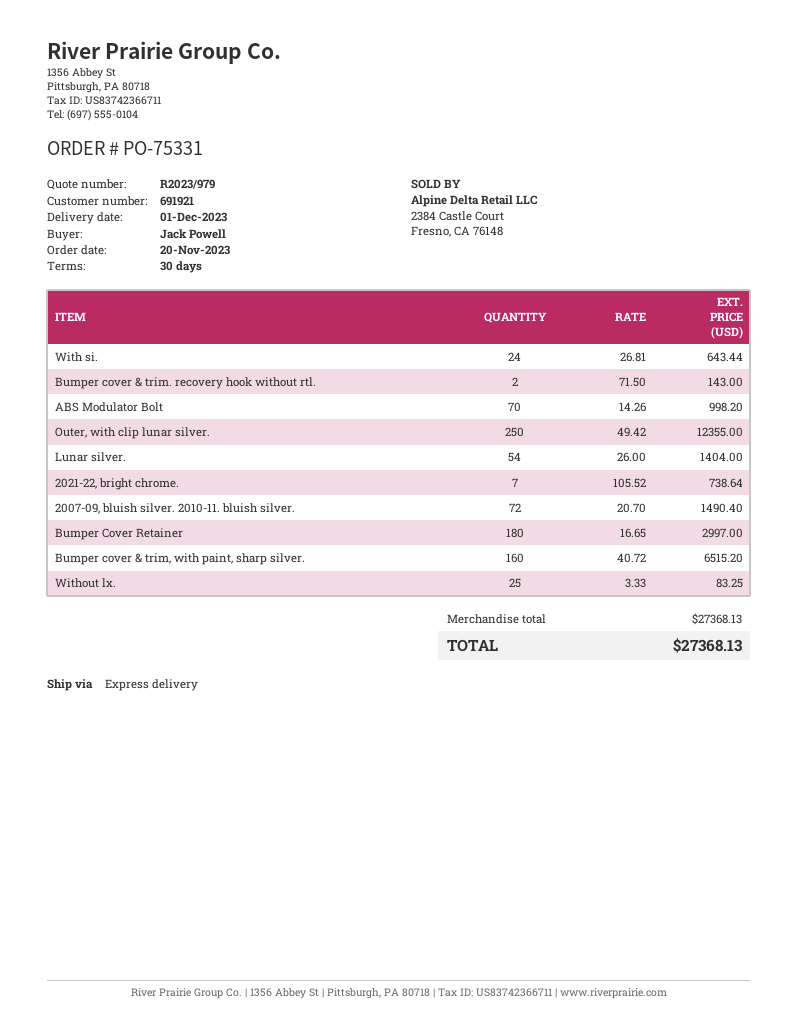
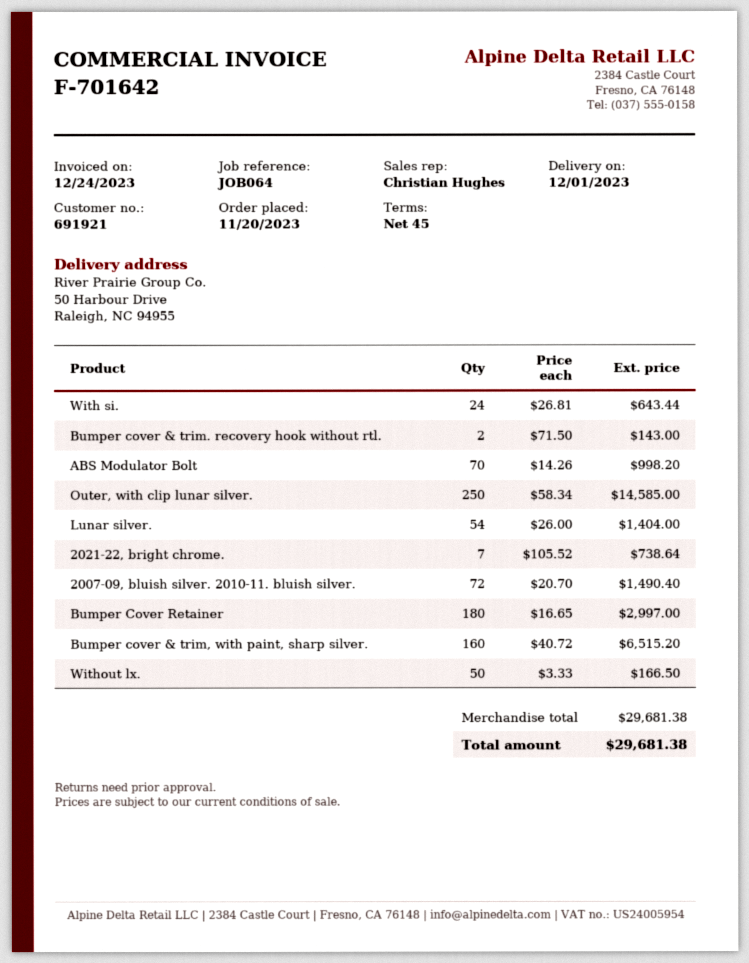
payment terms: 30 days -> 45 days
Outer, with clip lunar silver.: 250 x 49.42 = 12355.00 -> 250 x 58.34 = 14585.00
Without lx.: 25 x 3.33 = 83.25 -> 50 x 3.33 = 166.50
subtotal: 27368.13 -> 29681.38
total: 27368.13 -> 29681.38

